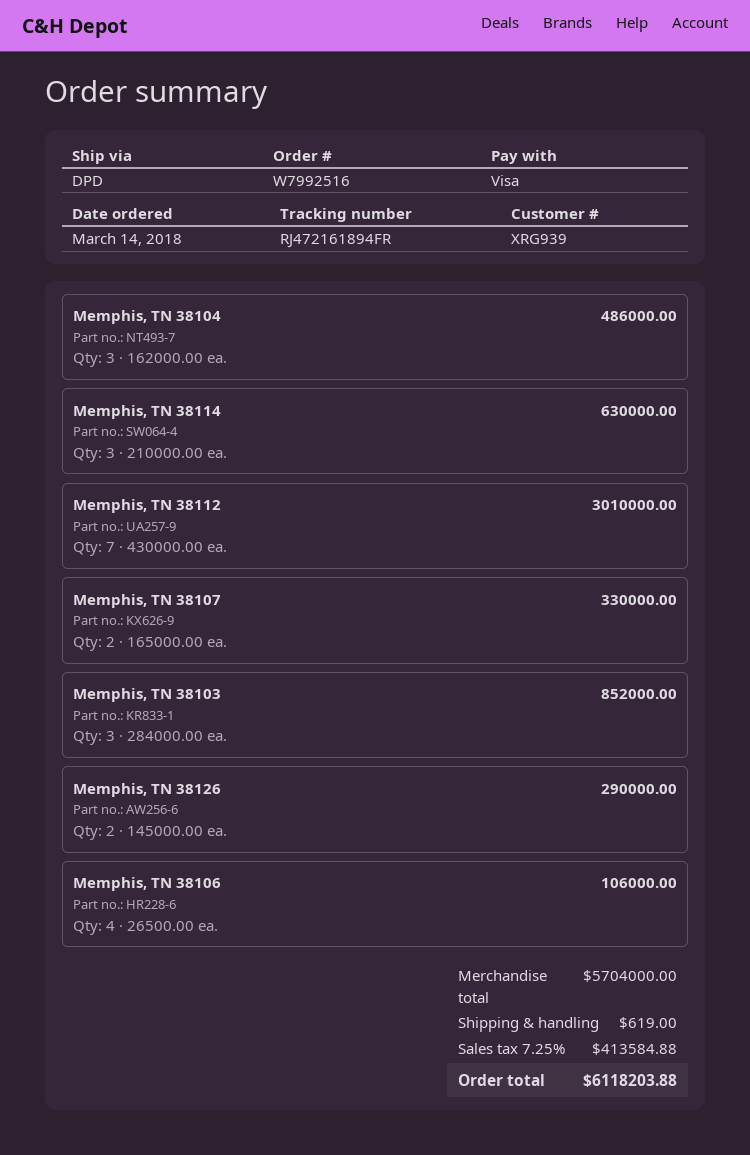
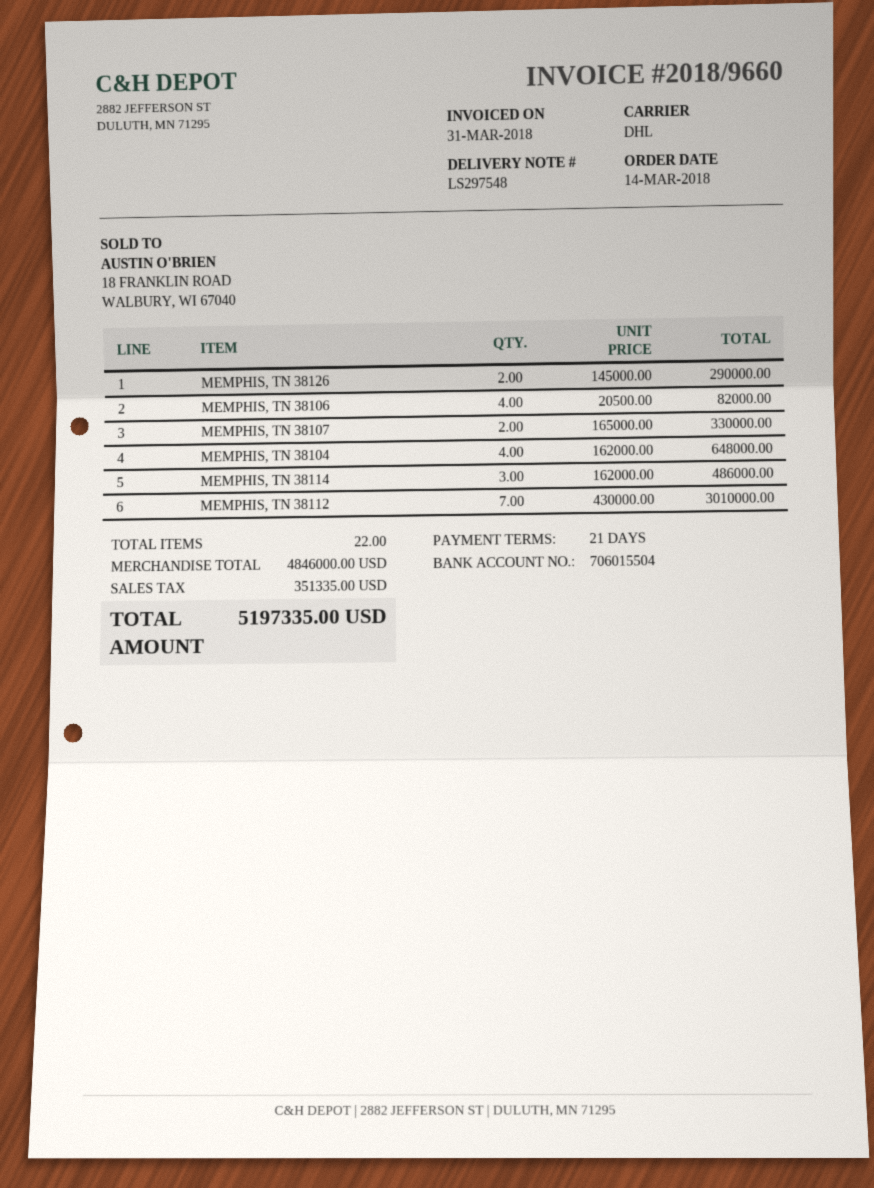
shipping method: DPD -> DHL
Memphis, TN 38104: 3 x 162000.00 = 486000.00 -> 4 x 162000.00 = 648000.00
Memphis, TN 38114: 3 x 210000.00 = 630000.00 -> 3 x 162000.00 = 486000.00
Memphis, TN 38103: 3 x 284000.00 = 852000.00 -> none
Memphis, TN 38106: 4 x 26500.00 = 106000.00 -> 4 x 20500.00 = 82000.00
subtotal: 5704000.00 -> 4846000.00
shipping: 619.00 -> none
tax: 413584.88 -> 351335.00
total: 6118203.88 -> 5197335.00

